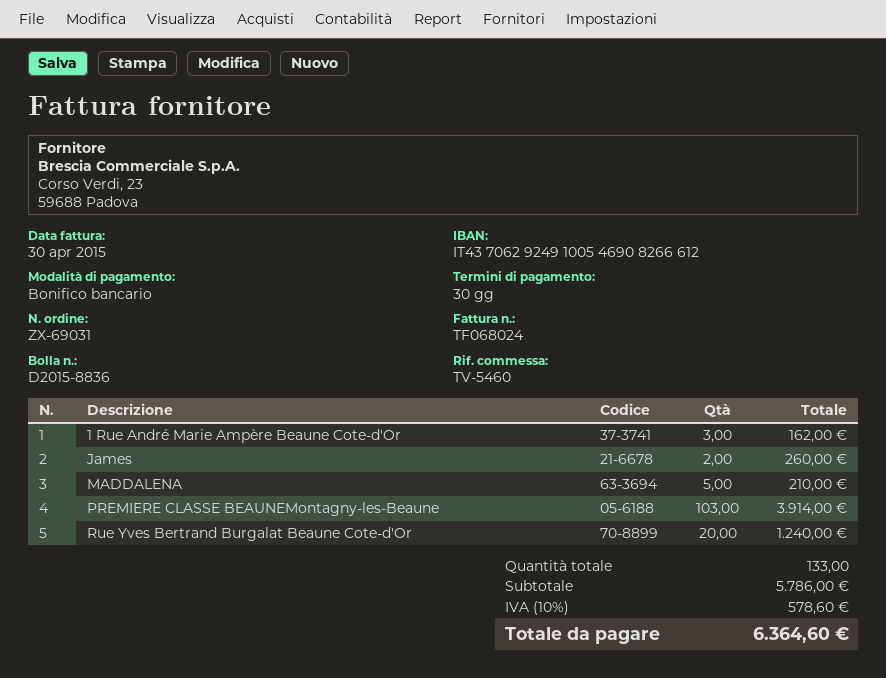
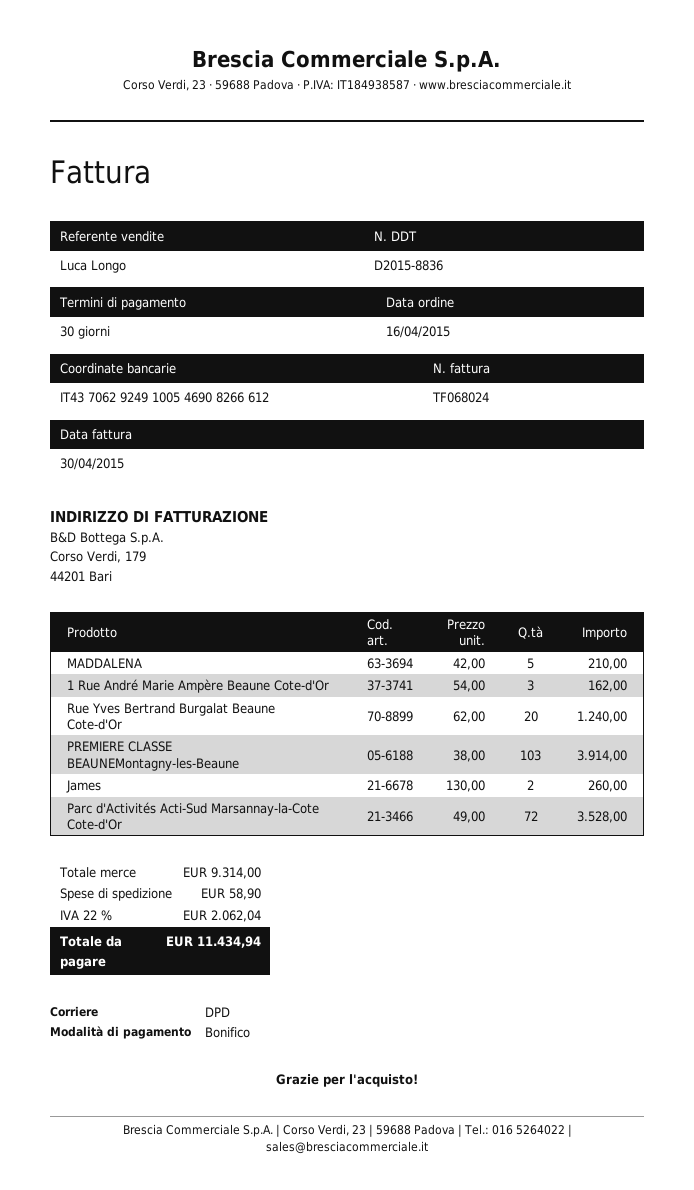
Parc d'Activités Acti-Sud Marsannay-la-Cote Cote-d'Or: none -> 72 for 3528.00
subtotal: 5786.00 -> 9314.00
shipping: none -> 58.90
tax: 10% = 578.60 -> 22% = 2062.04
total: 6364.60 -> 11434.94

